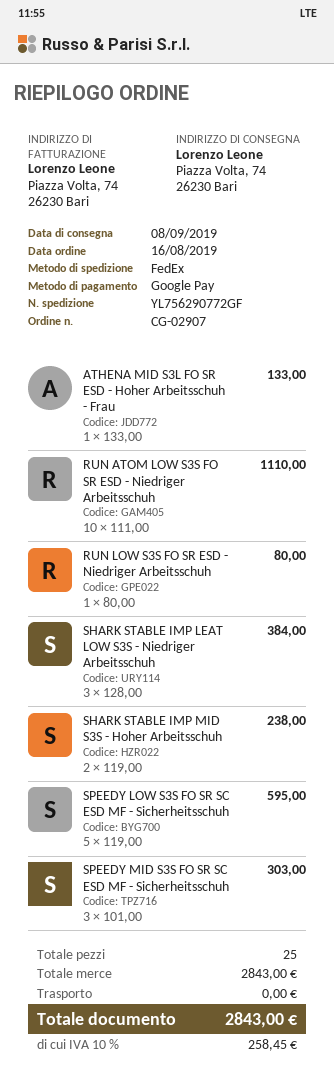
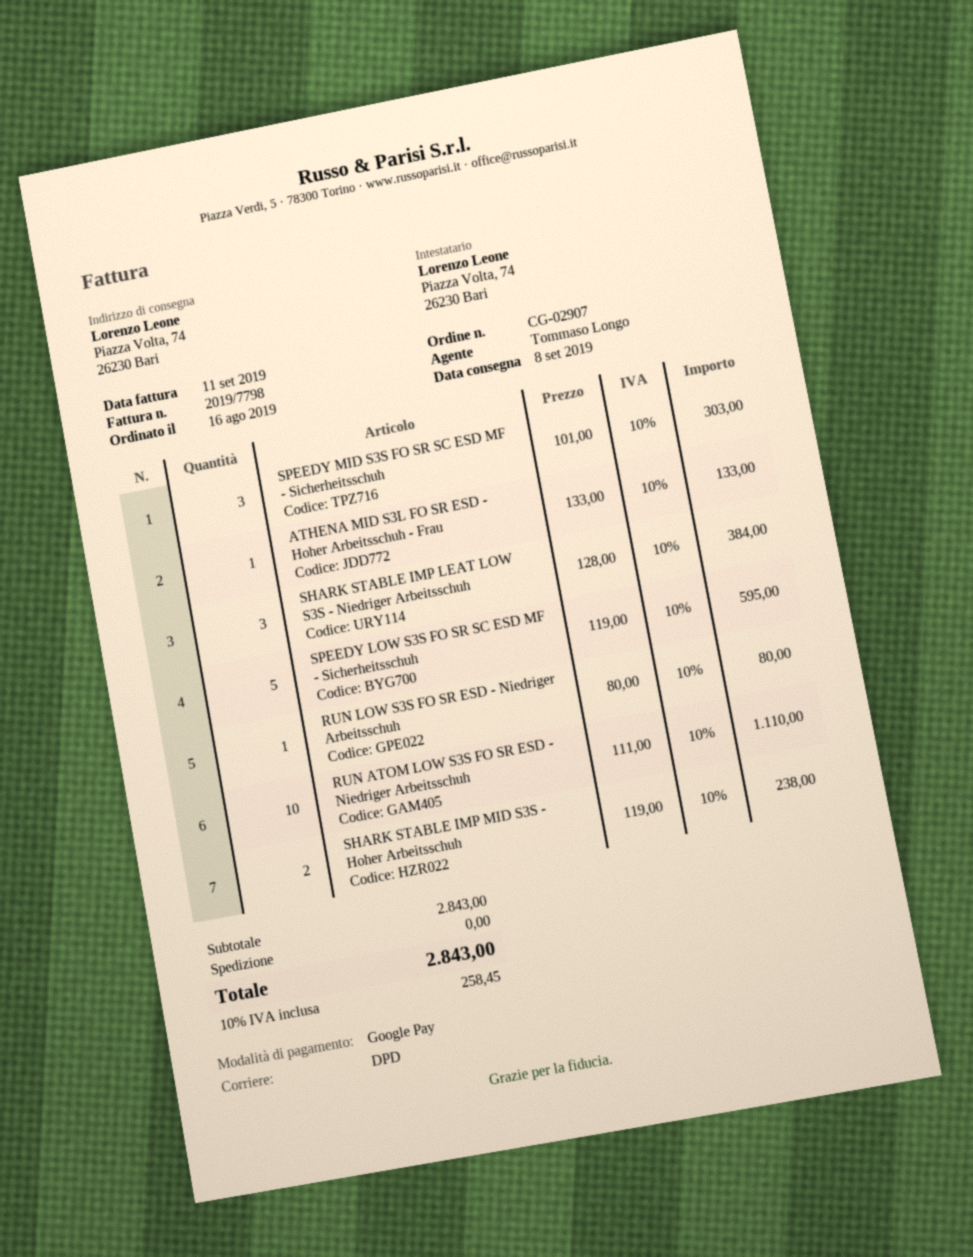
shipping method: FedEx -> DPD

